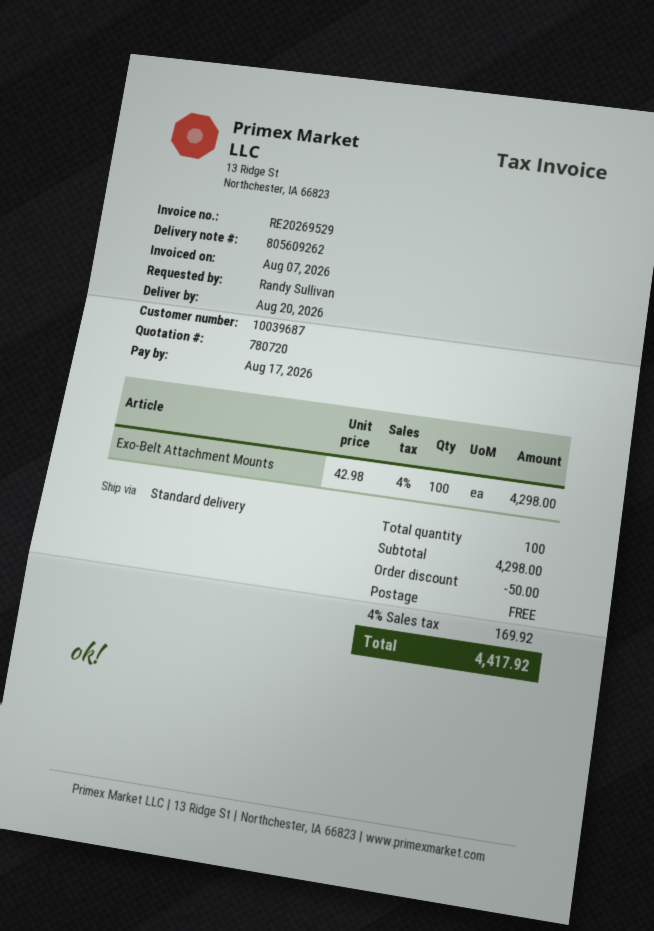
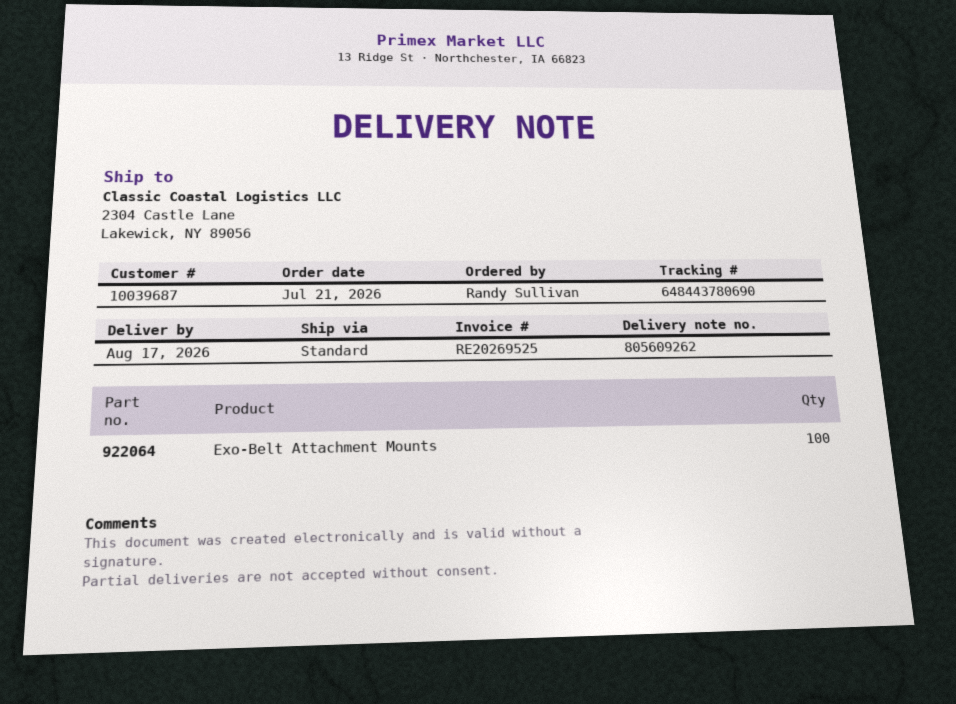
delivery date: 2026-08-20 -> 2026-08-17
invoice number: RE20269529 -> RE20269525

